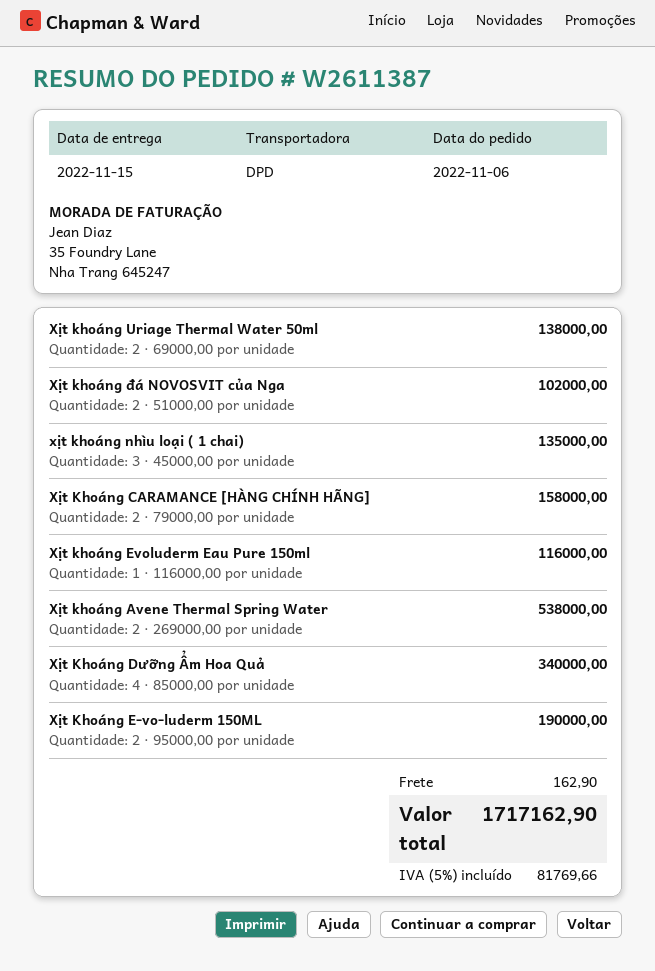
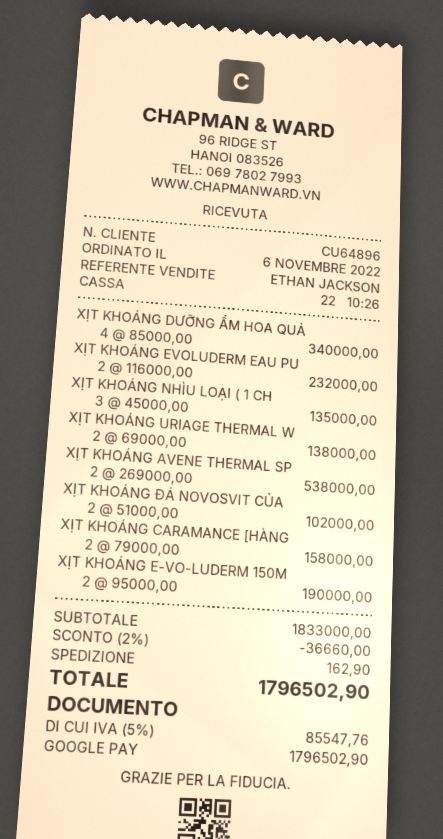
Xịt khoáng Evoluderm Eau Pure 150ml: 1 x 116000.00 = 116000.00 -> 2 x 116000.00 = 232000.00
discount: none -> 2% = 36660.00
tax: 5% = 81769.66 -> 5% = 85547.76
total: 1717162.90 -> 1796502.90

